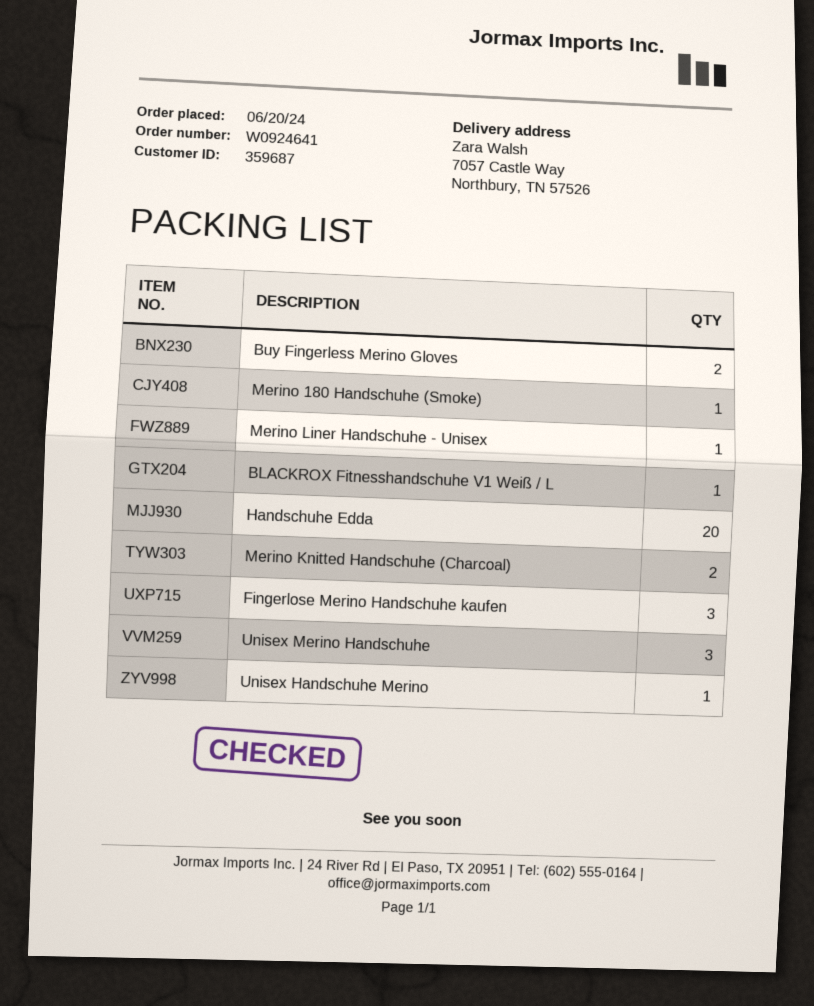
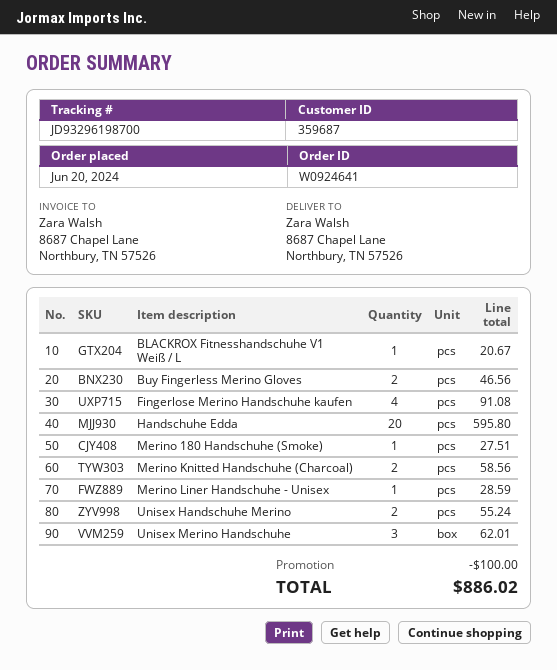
ship to: 7057 Castle Way, Northbury, TN 57526 -> 8687 Chapel Lane, Northbury, TN 57526
Fingerlose Merino Handschuhe kaufen: 3 -> 4
Unisex Handschuhe Merino: 1 -> 2

